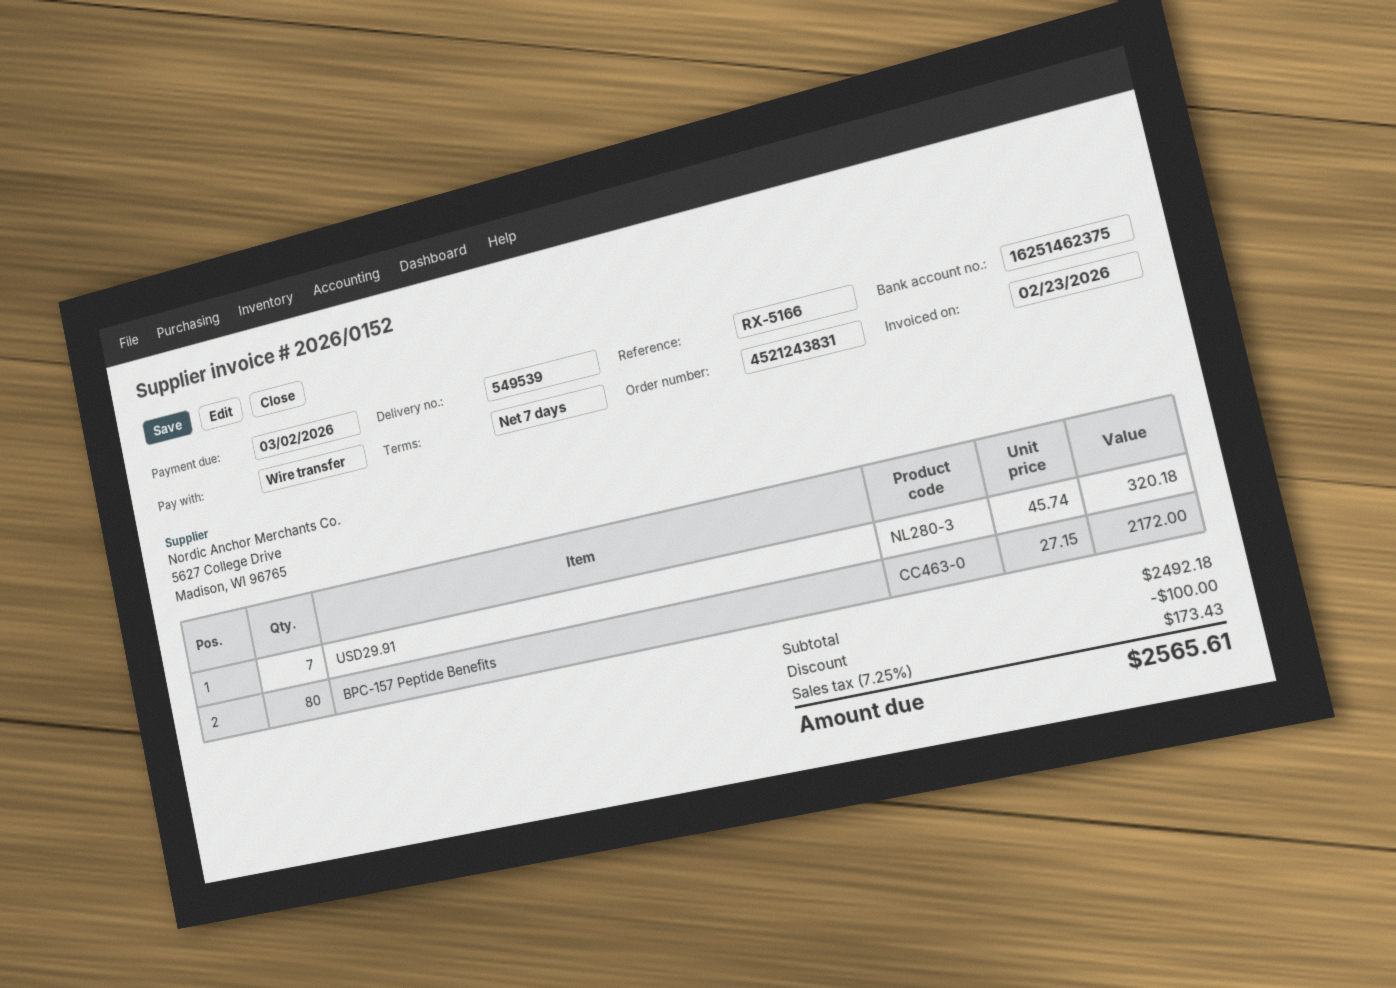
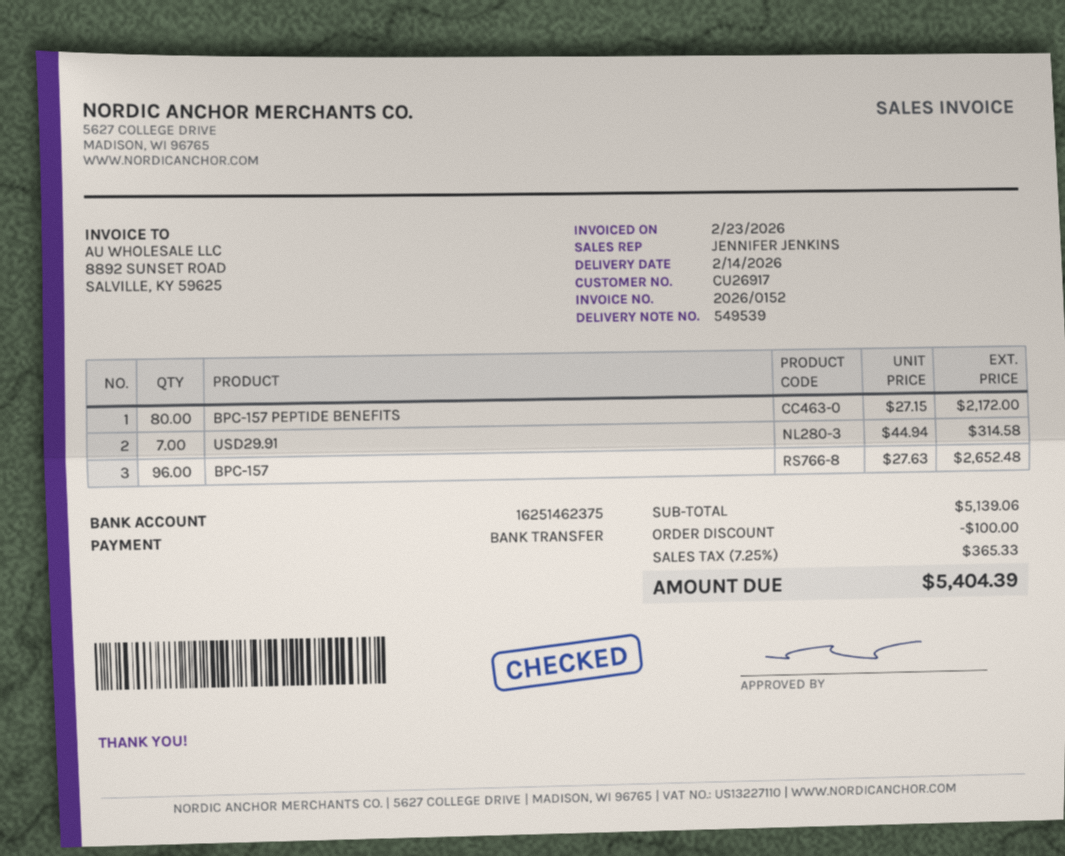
USD29.91: 7 x 45.74 = 320.18 -> 7 x 44.94 = 314.58
BPC-157: none -> 96 x 27.63 = 2652.48
subtotal: 2492.18 -> 5139.06
tax: 7.25% = 173.43 -> 7.25% = 365.33
total: 2565.61 -> 5404.39

